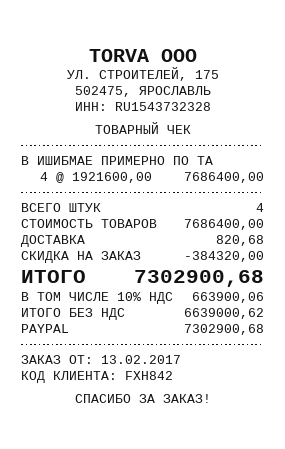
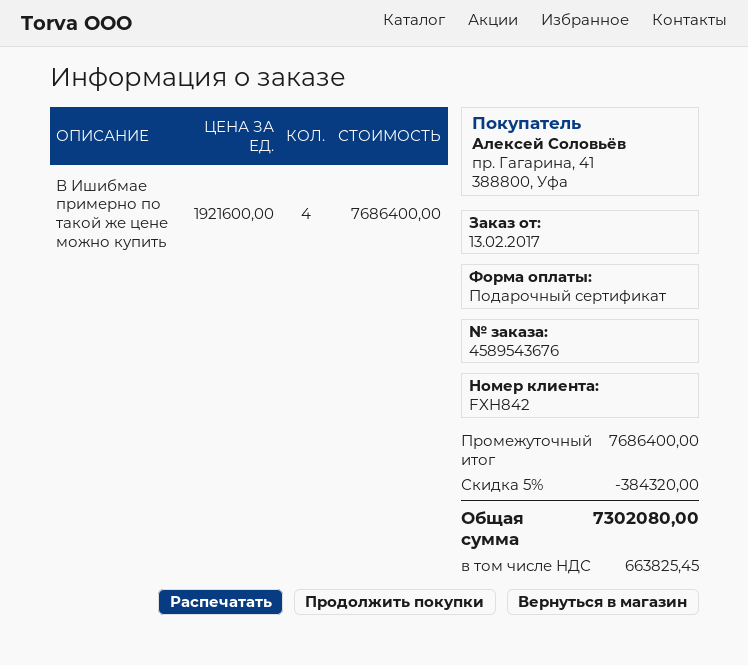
payment method: PayPal -> gift card
shipping: 820.68 -> none
tax: 663900.06 -> 663825.45
total: 7302900.68 -> 7302080.00

